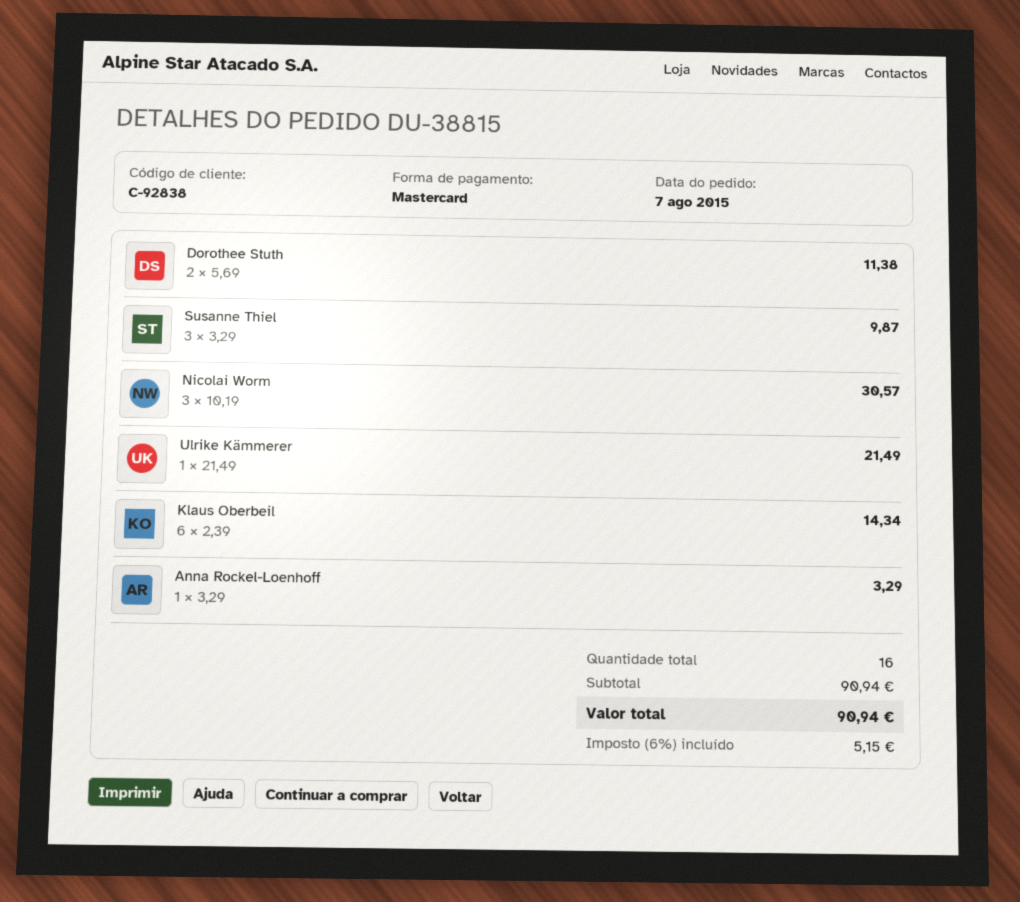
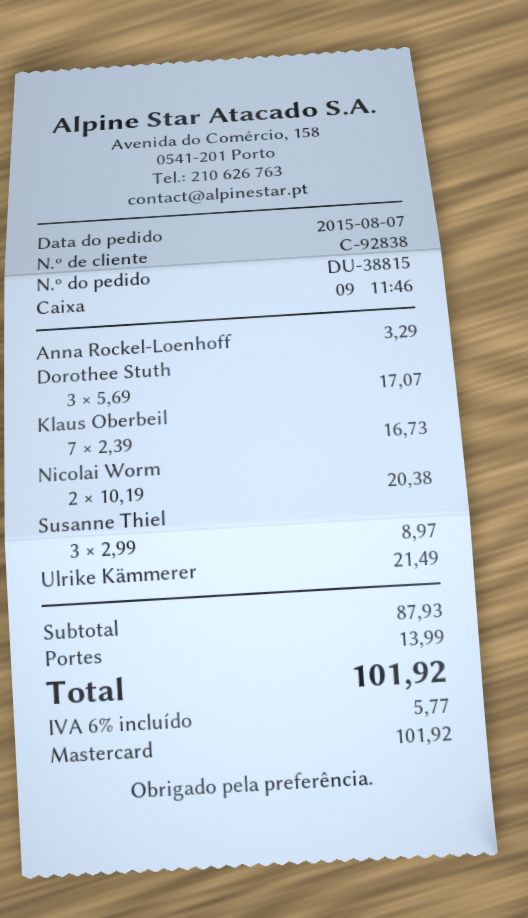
Dorothee Stuth: 2 x 5.69 = 11.38 -> 3 x 5.69 = 17.07
Susanne Thiel: 3 x 3.29 = 9.87 -> 3 x 2.99 = 8.97
Nicolai Worm: 3 x 10.19 = 30.57 -> 2 x 10.19 = 20.38
Klaus Oberbeil: 6 x 2.39 = 14.34 -> 7 x 2.39 = 16.73
subtotal: 90.94 -> 87.93
shipping: none -> 13.99
tax: 6% = 5.15 -> 6% = 5.77
total: 90.94 -> 101.92

